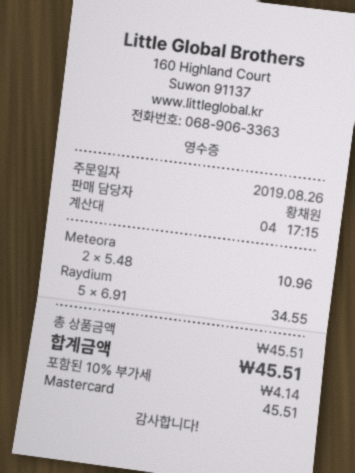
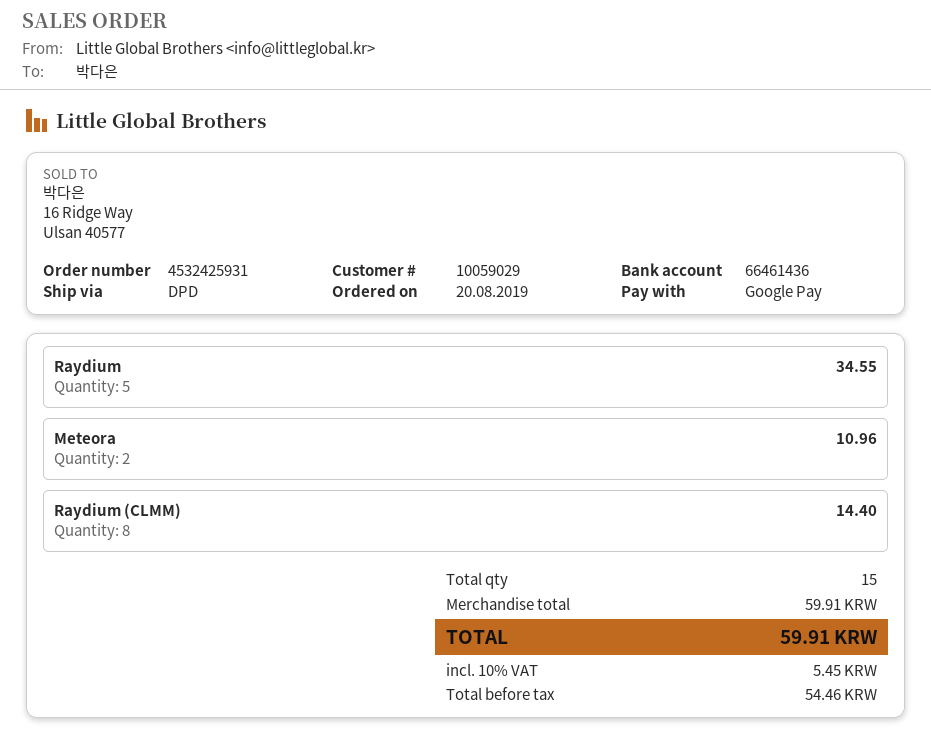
order date: 2019-08-26 -> 2019-08-20
payment method: Mastercard -> Google Pay
Raydium (CLMM): none -> 8 for 14.40
subtotal: 45.51 -> 59.91
tax: 10% = 4.14 -> 10% = 5.45
total: 45.51 -> 59.91

